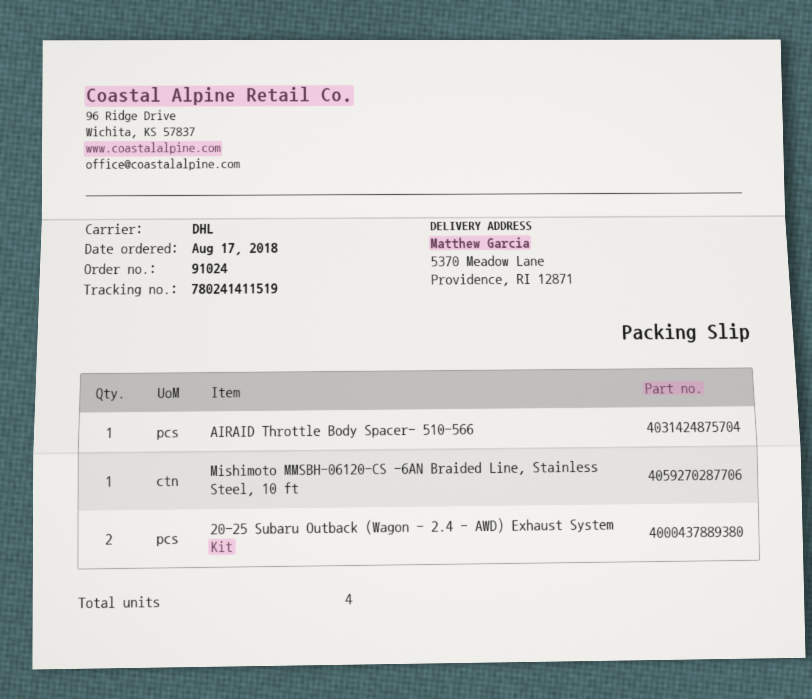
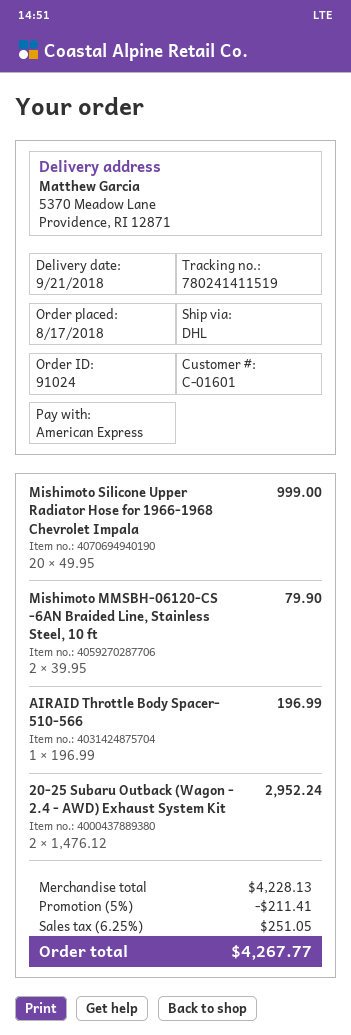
Mishimoto MMSBH-06120-CS -6AN Braided Line, Stainless Steel, 10 ft: 1 -> 2
Mishimoto Silicone Upper Radiator Hose for 1966-1968 Chevrolet Impala: none -> 20

